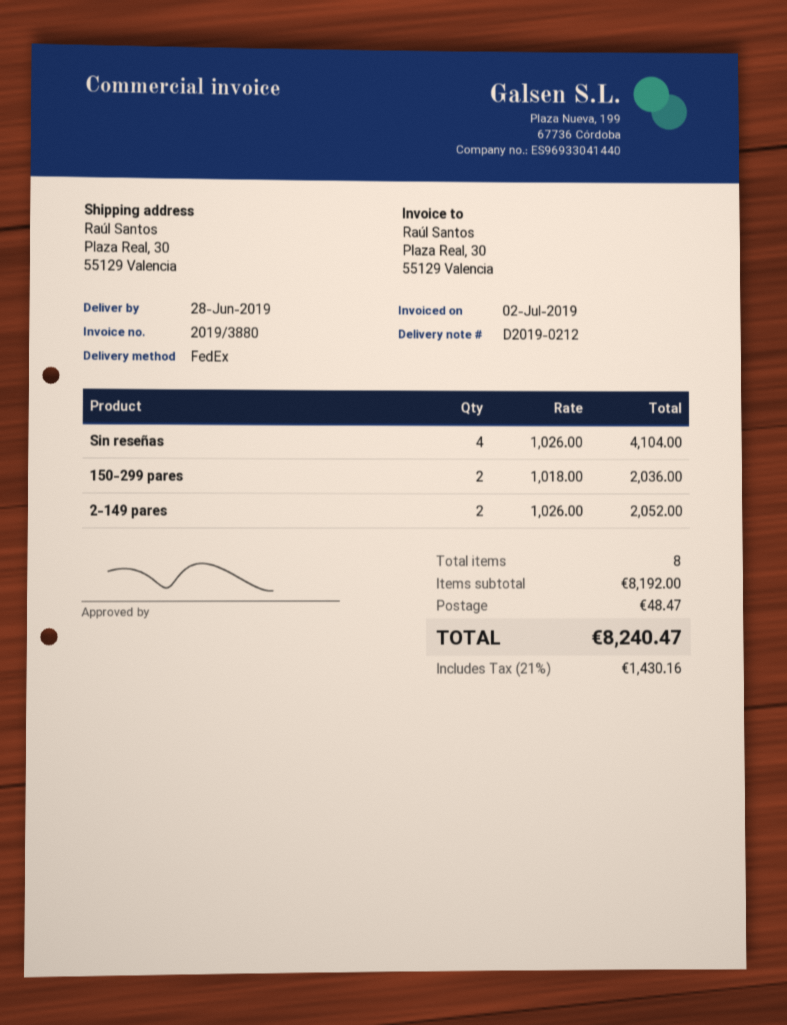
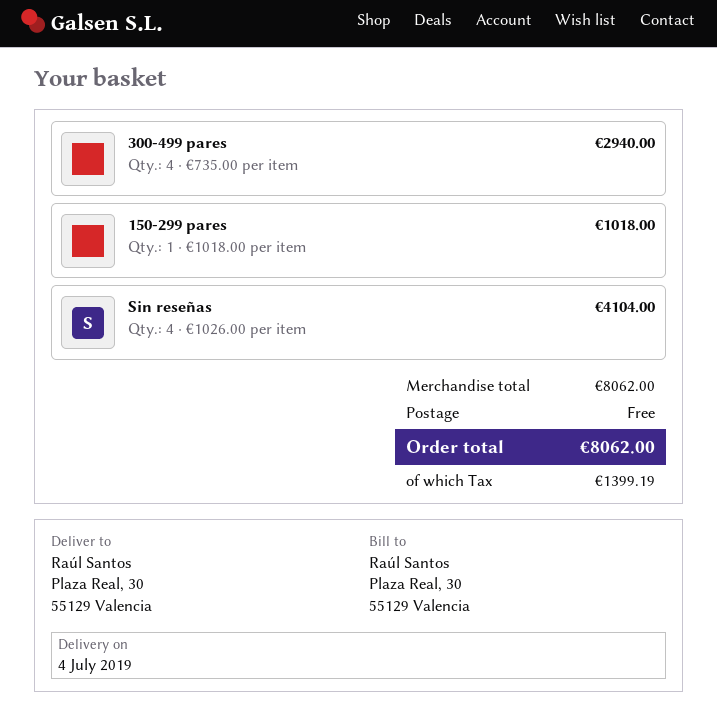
delivery date: 2019-06-28 -> 2019-07-04
150-299 pares: 2 x 1018.00 = 2036.00 -> 1 x 1018.00 = 1018.00
2-149 pares: 2 x 1026.00 = 2052.00 -> none
300-499 pares: none -> 4 x 735.00 = 2940.00
subtotal: 8192.00 -> 8062.00
shipping: 48.47 -> 0.00
tax: 1430.16 -> 1399.19
total: 8240.47 -> 8062.00

